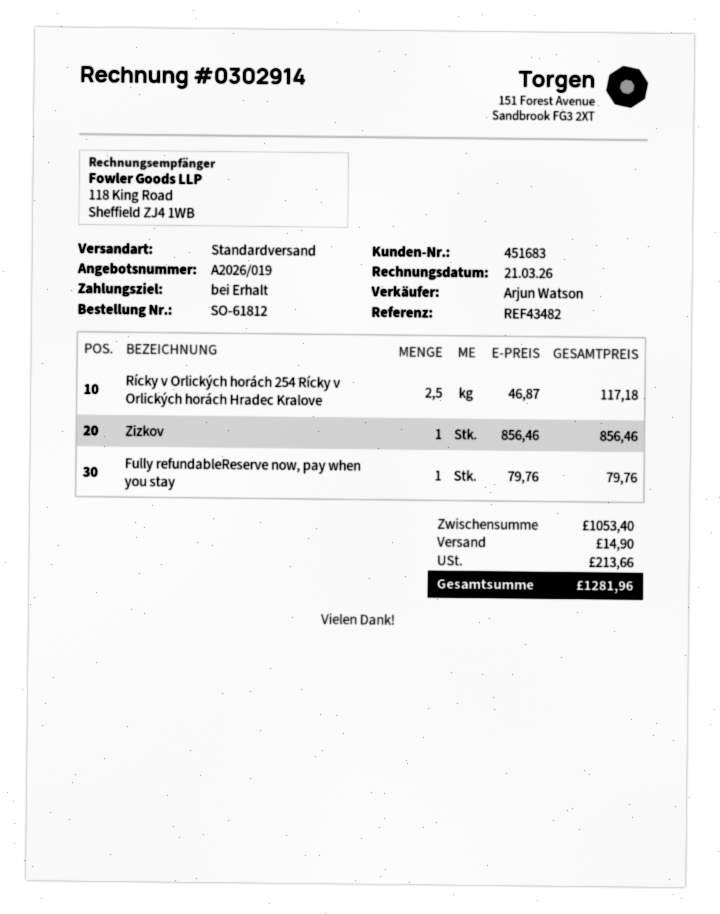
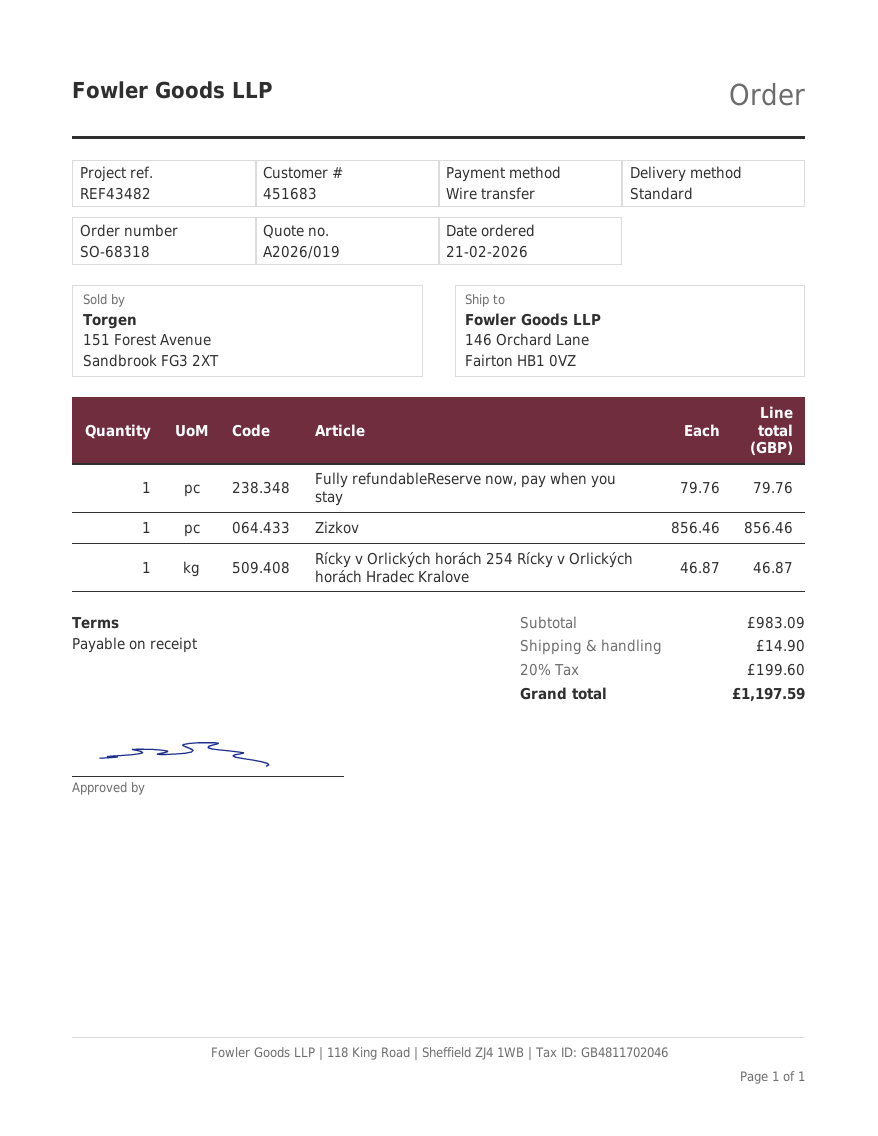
order number: SO-61812 -> SO-68318
Rícky v Orlických horách 254 Rícky v Orlických horách Hradec Kralove: 2.5 x 46.87 = 117.18 -> 1 x 46.87 = 46.87
subtotal: 1053.40 -> 983.09
tax: 213.66 -> 199.60
total: 1281.96 -> 1197.59

